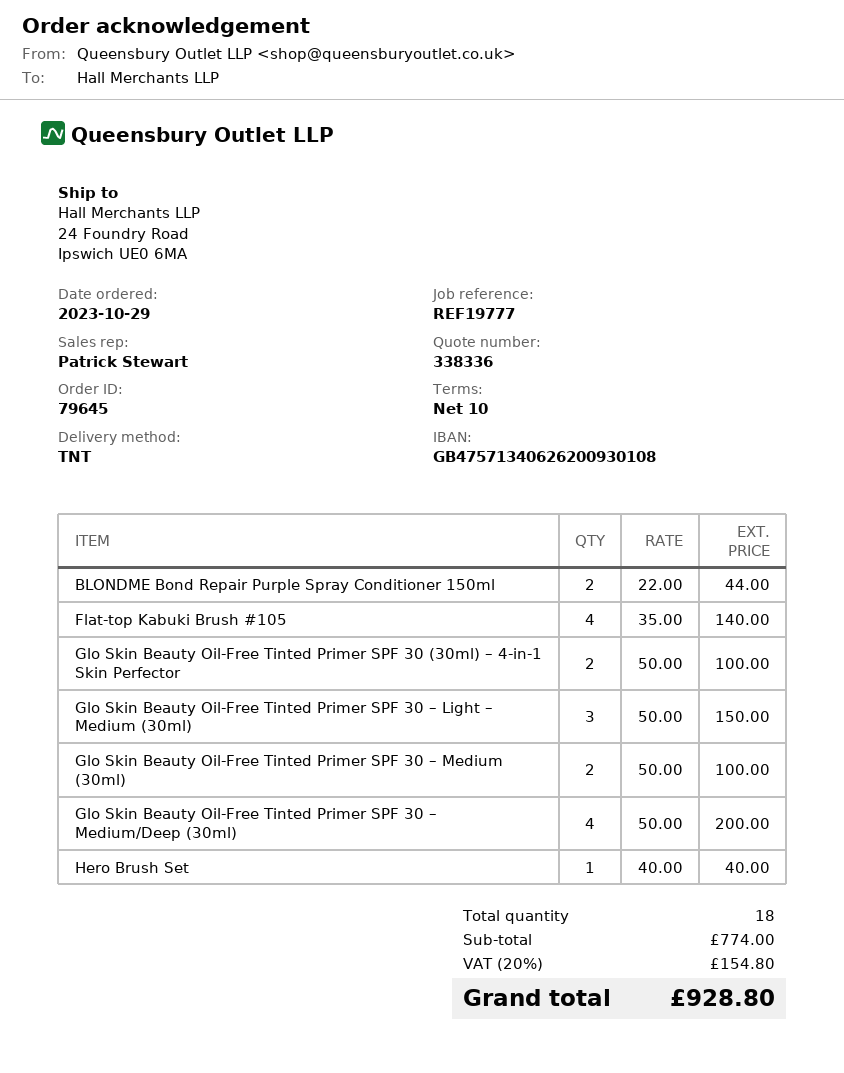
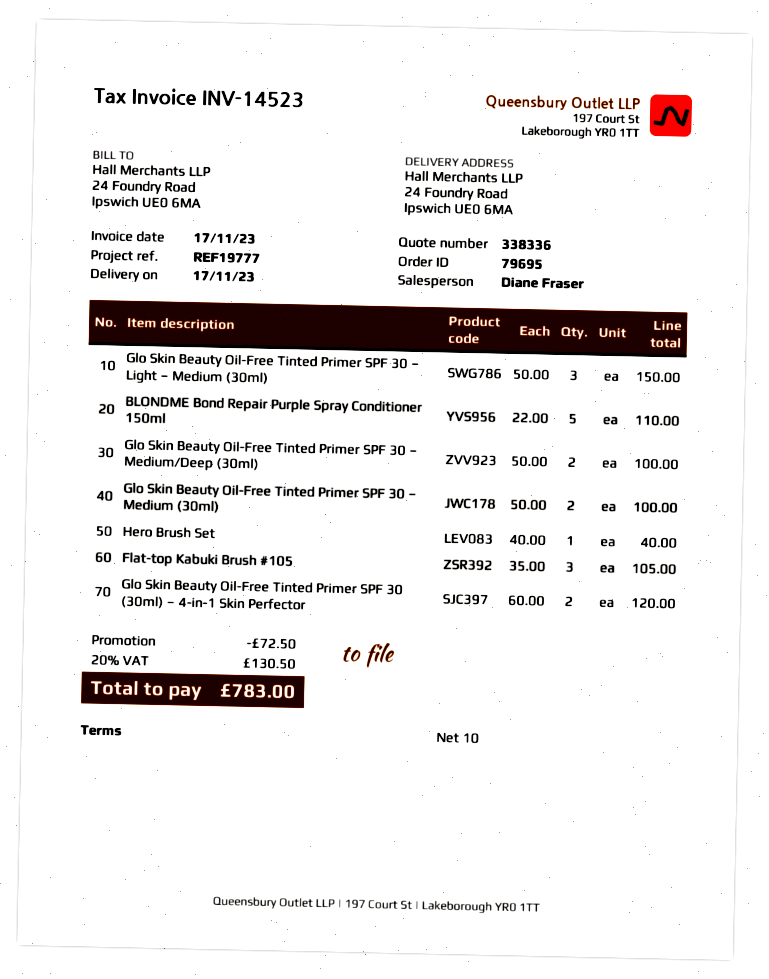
order number: 79645 -> 79695
sales rep: Patrick Stewart -> Diane Fraser
BLONDME Bond Repair Purple Spray Conditioner 150ml: 2 x 22.00 = 44.00 -> 5 x 22.00 = 110.00
Flat-top Kabuki Brush #105: 4 x 35.00 = 140.00 -> 3 x 35.00 = 105.00
Glo Skin Beauty Oil-Free Tinted Primer SPF 30 (30ml) – 4-in-1 Skin Perfector: 2 x 50.00 = 100.00 -> 2 x 60.00 = 120.00
Glo Skin Beauty Oil-Free Tinted Primer SPF 30 – Medium/Deep (30ml): 4 x 50.00 = 200.00 -> 2 x 50.00 = 100.00
discount: none -> 72.50
tax: 20% = 154.80 -> 20% = 130.50
total: 928.80 -> 783.00

